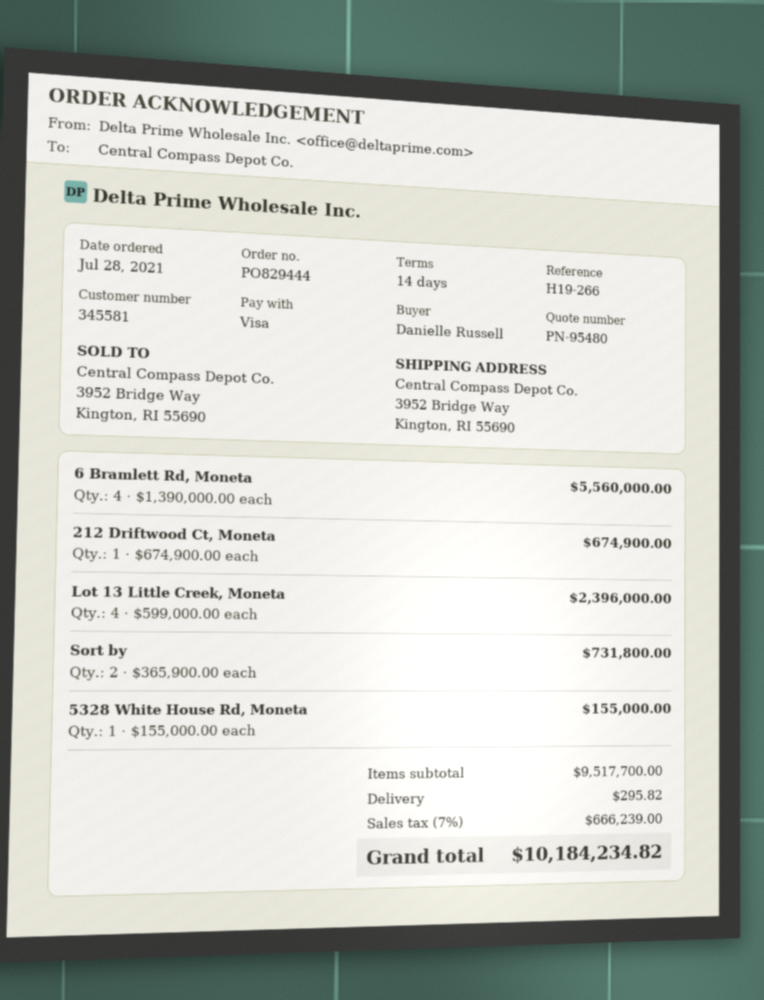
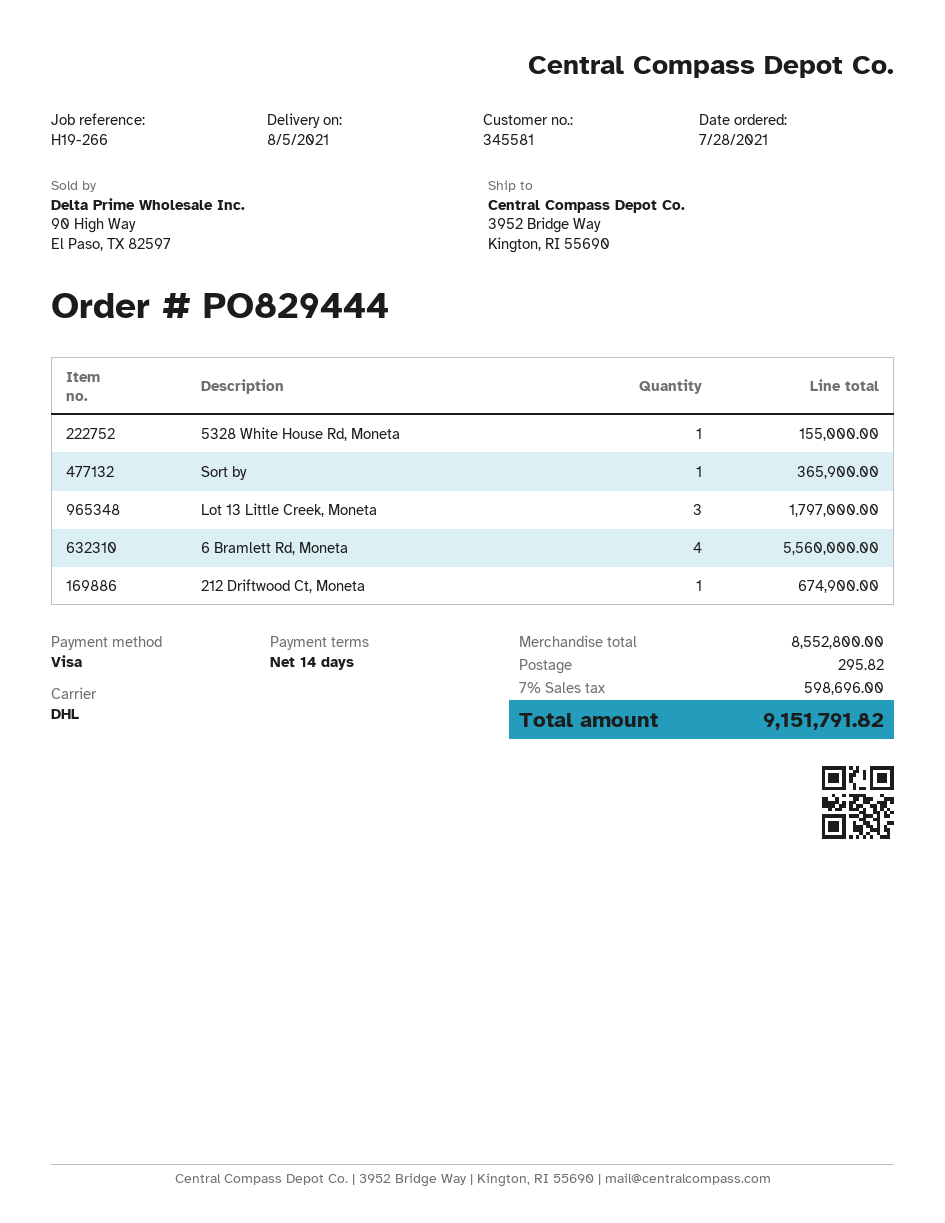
Lot 13 Little Creek, Moneta: 4 for 2396000.00 -> 3 for 1797000.00
Sort by: 2 for 731800.00 -> 1 for 365900.00
subtotal: 9517700.00 -> 8552800.00
tax: 7% = 666239.00 -> 7% = 598696.00
total: 10184234.82 -> 9151791.82

